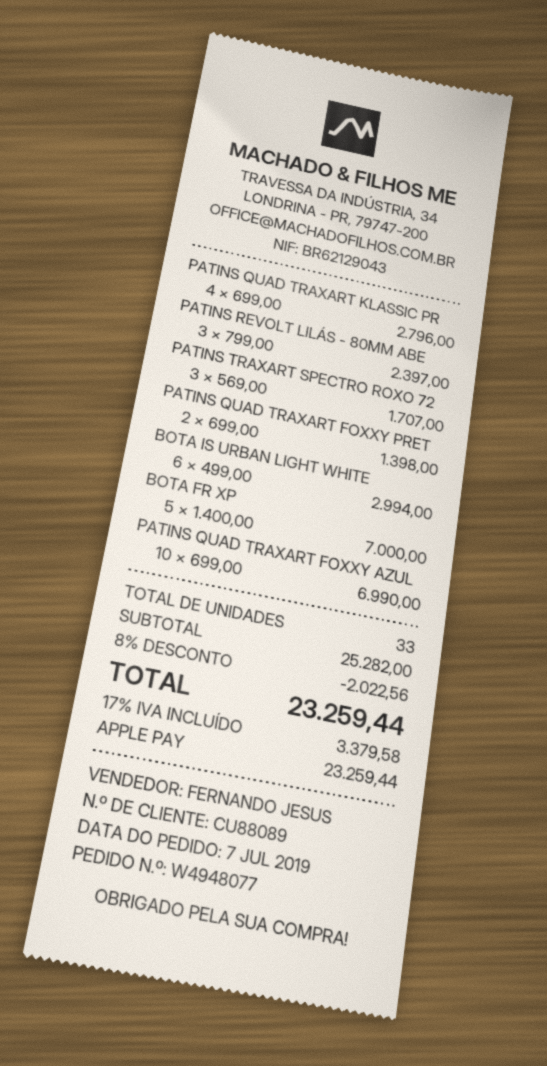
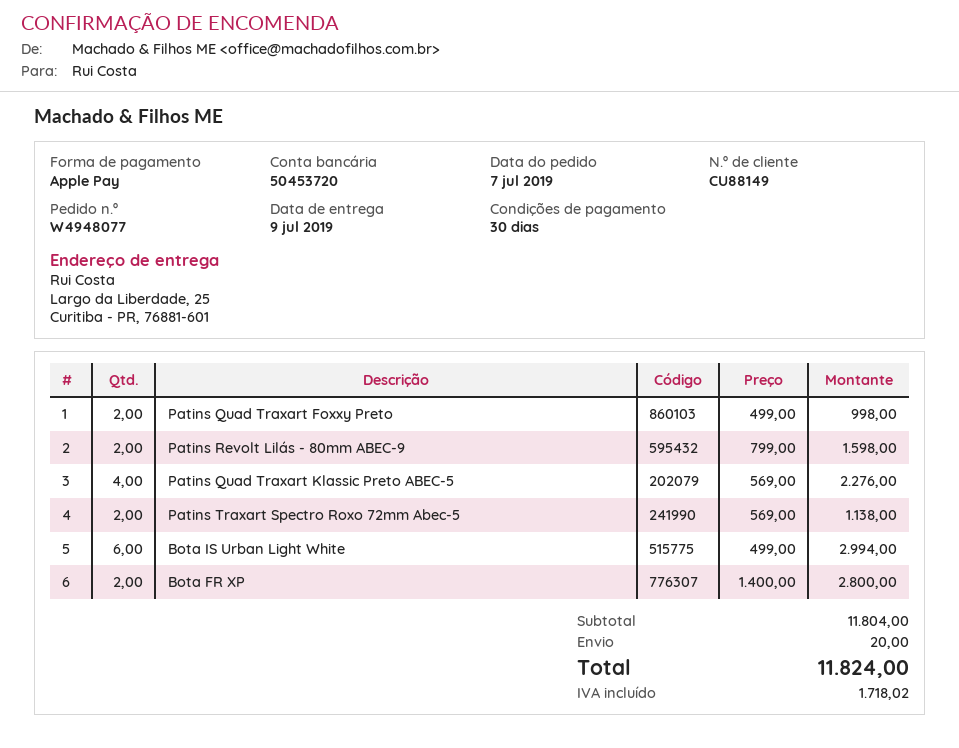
customer number: CU88089 -> CU88149
PATINS QUAD TRAXART KLASSIC PR: 4 x 699.00 = 2796.00 -> 4 x 569.00 = 2276.00
PATINS REVOLT LILÁS - 80MM ABE: 3 x 799.00 = 2397.00 -> 2 x 799.00 = 1598.00
PATINS TRAXART SPECTRO ROXO 72: 3 x 569.00 = 1707.00 -> 2 x 569.00 = 1138.00
PATINS QUAD TRAXART FOXXY PRET: 2 x 699.00 = 1398.00 -> 2 x 499.00 = 998.00
BOTA FR XP: 5 x 1400.00 = 7000.00 -> 2 x 1400.00 = 2800.00
PATINS QUAD TRAXART FOXXY AZUL: 10 x 699.00 = 6990.00 -> none
subtotal: 25282.00 -> 11804.00
discount: 8% = 2022.56 -> none
shipping: none -> 20.00
tax: 3379.58 -> 1718.02
total: 23259.44 -> 11824.00

